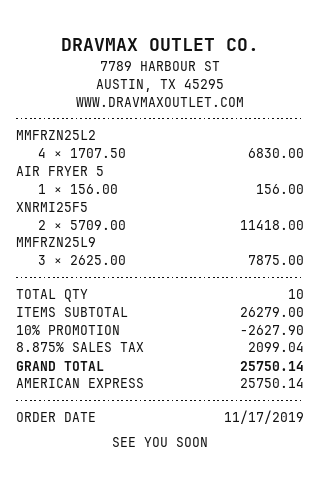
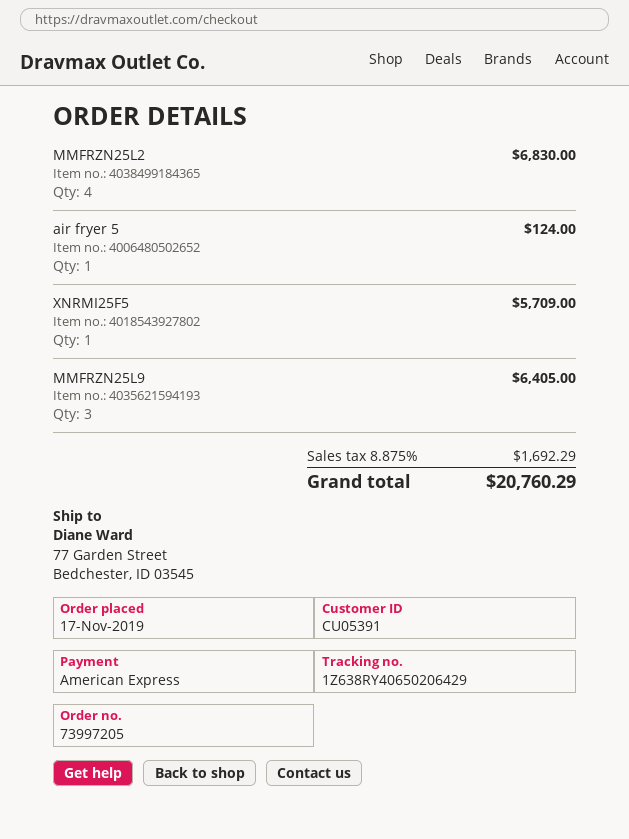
AIR FRYER 5: 1 for 156.00 -> 1 for 124.00
XNRMI25F5: 2 for 11418.00 -> 1 for 5709.00
MMFRZN25L9: 3 for 7875.00 -> 3 for 6405.00
discount: 10% = 2627.90 -> none
tax: 8.875% = 2099.04 -> 8.875% = 1692.29
total: 25750.14 -> 20760.29

